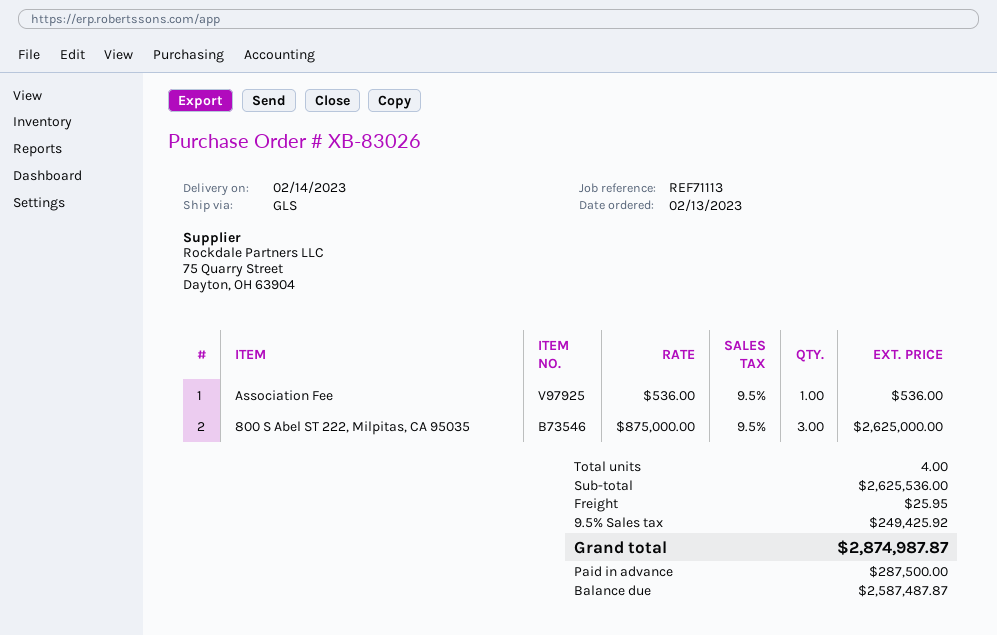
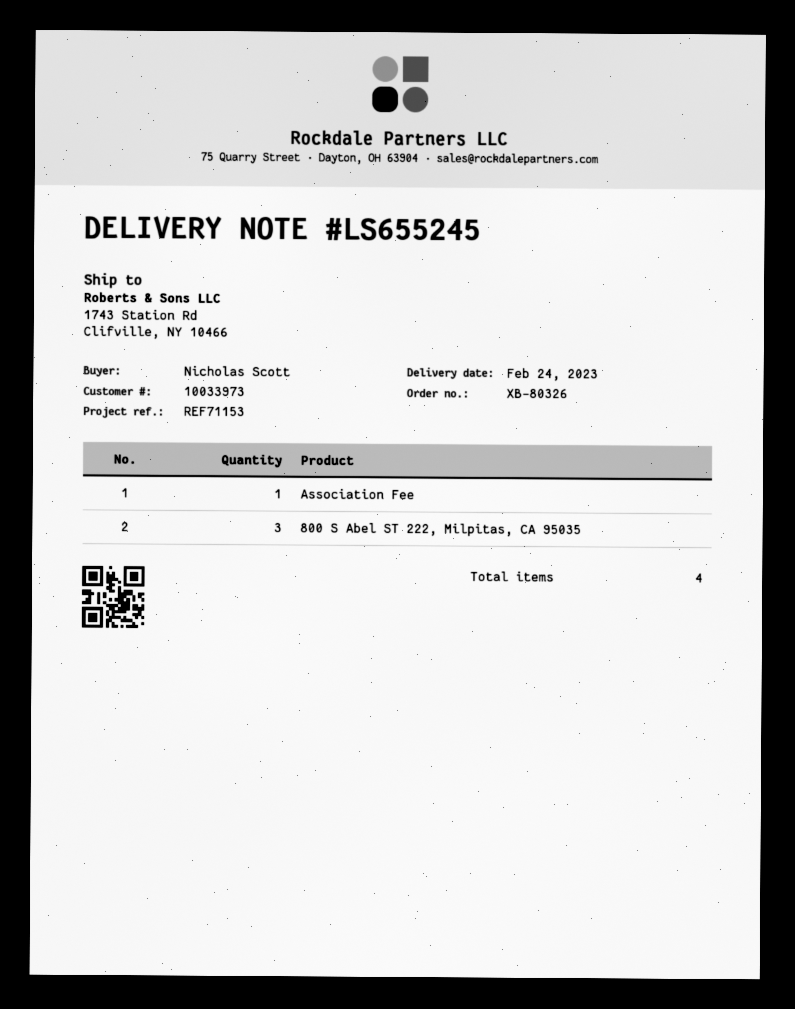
order number: XB-83026 -> XB-80326
delivery date: 2023-02-14 -> 2023-02-24
reference: REF71113 -> REF71153

